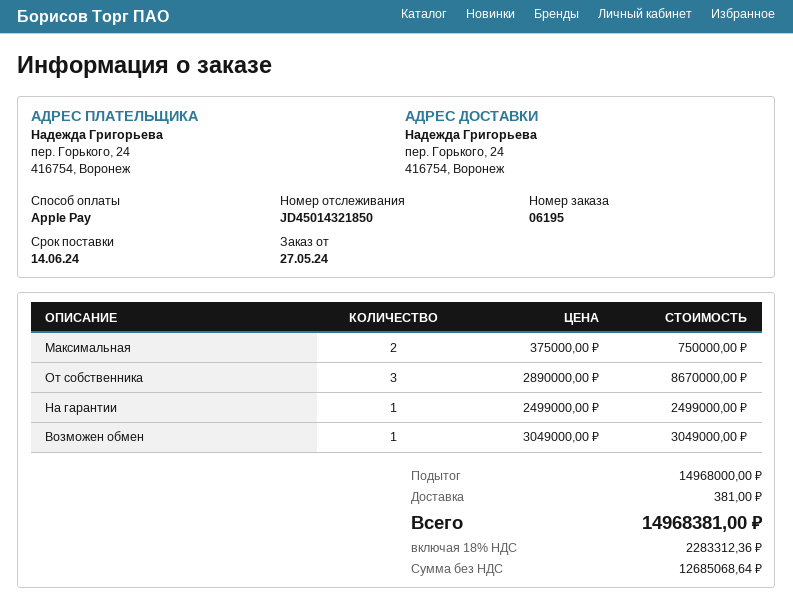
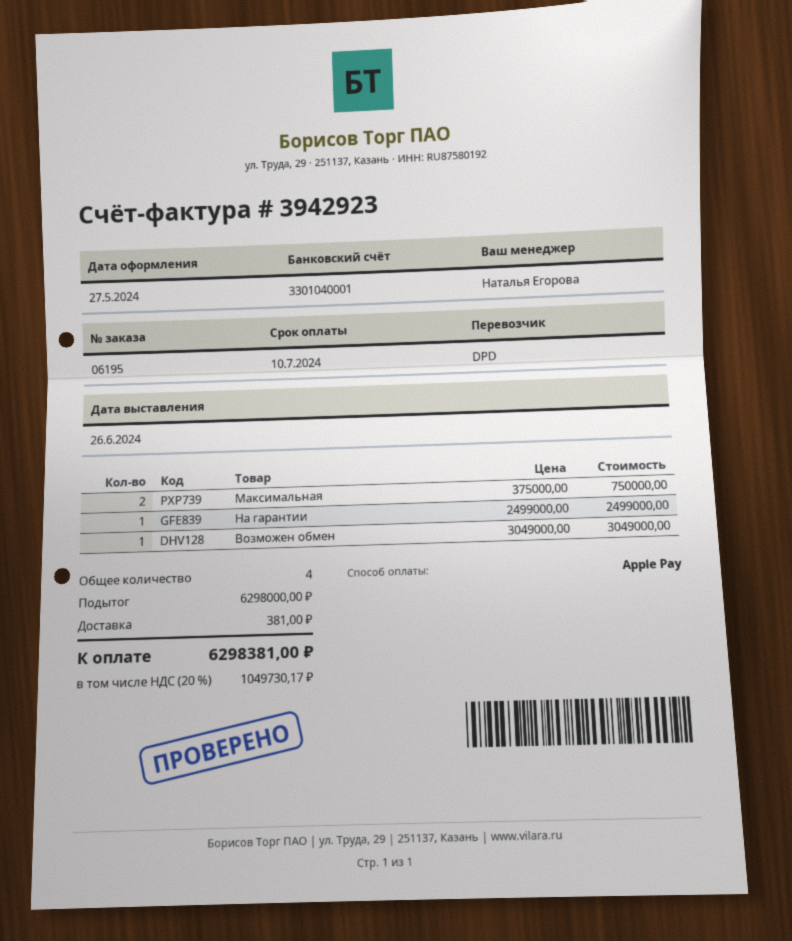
От собственника: 3 x 2890000.00 = 8670000.00 -> none
subtotal: 14968000.00 -> 6298000.00
tax: 18% = 2283312.36 -> 20% = 1049730.17
total: 14968381.00 -> 6298381.00

